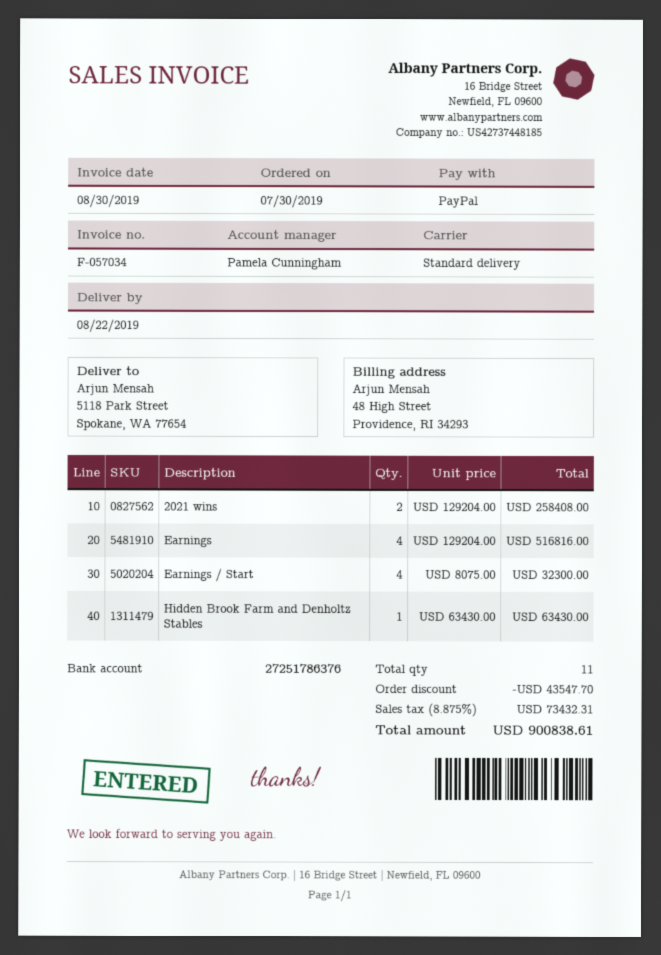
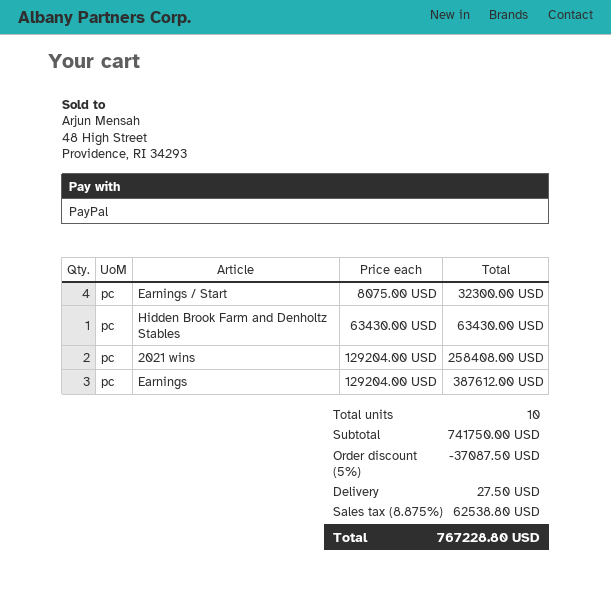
Earnings: 4 x 129204.00 = 516816.00 -> 3 x 129204.00 = 387612.00
total quantity: 11 -> 10
discount: 43547.70 -> 37087.50
shipping: none -> 27.50
tax: 8.875% = 73432.31 -> 8.875% = 62538.80
total: 900838.61 -> 767228.80

